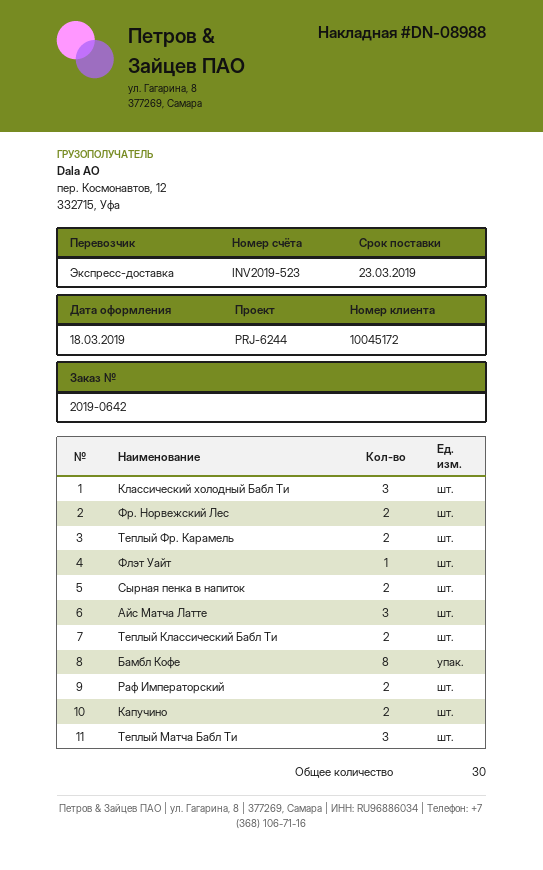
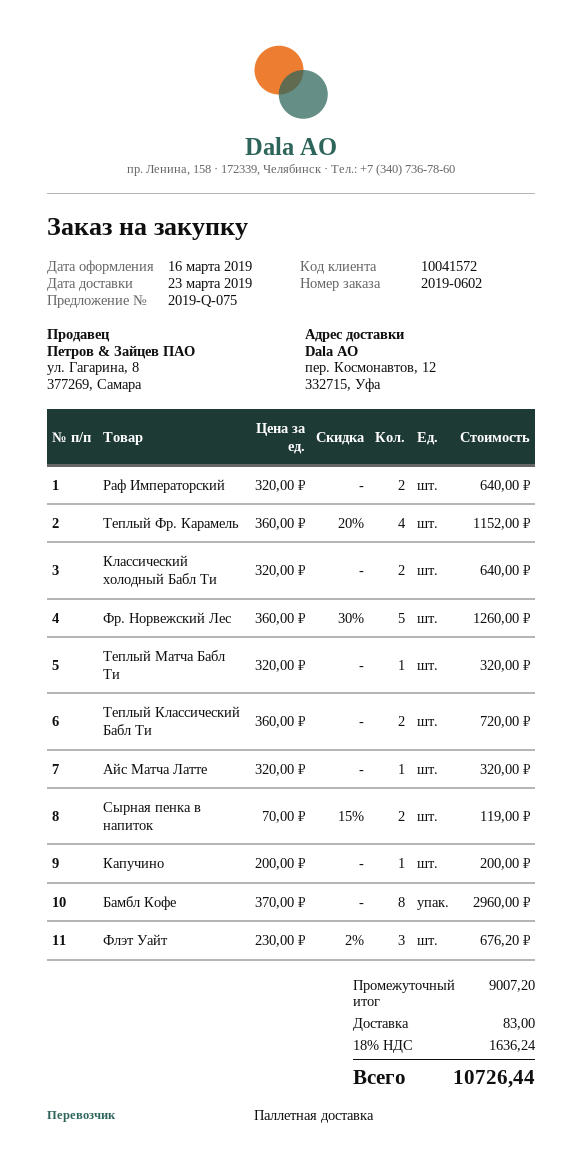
order number: 2019-0642 -> 2019-0602
order date: 2019-03-18 -> 2019-03-16
customer number: 10045172 -> 10041572
shipping method: express -> pallet freight
Классический холодный Бабл Ти: 3 -> 2
Фр. Норвежский Лес: 2 -> 5
Теплый Фр. Карамель: 2 -> 4
Флэт Уайт: 1 -> 3
Айс Матча Латте: 3 -> 1
Капучино: 2 -> 1
Теплый Матча Бабл Ти: 3 -> 1

